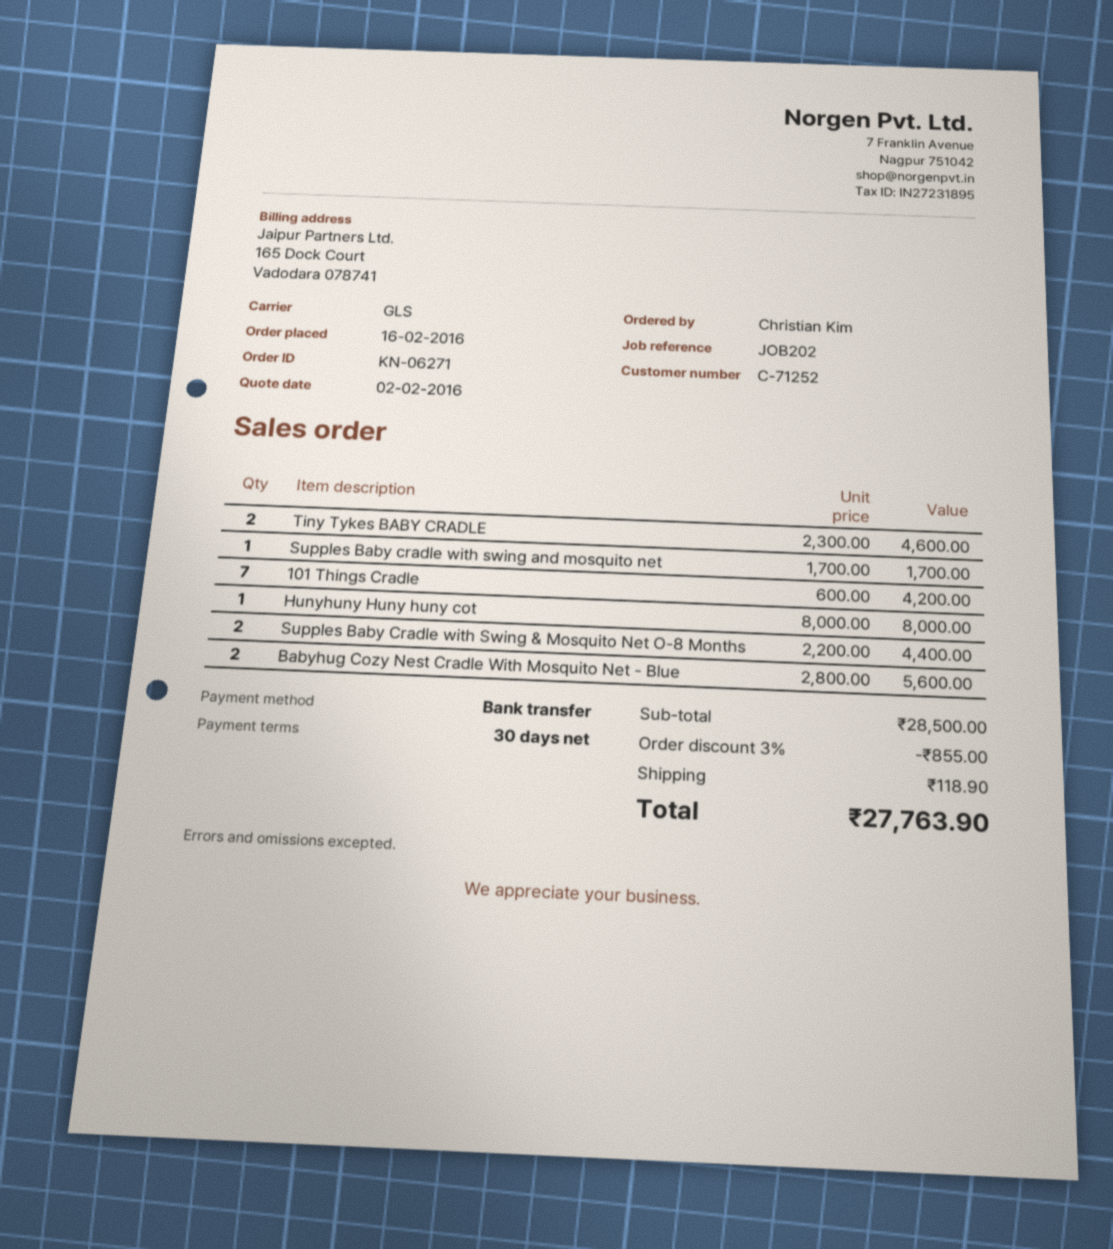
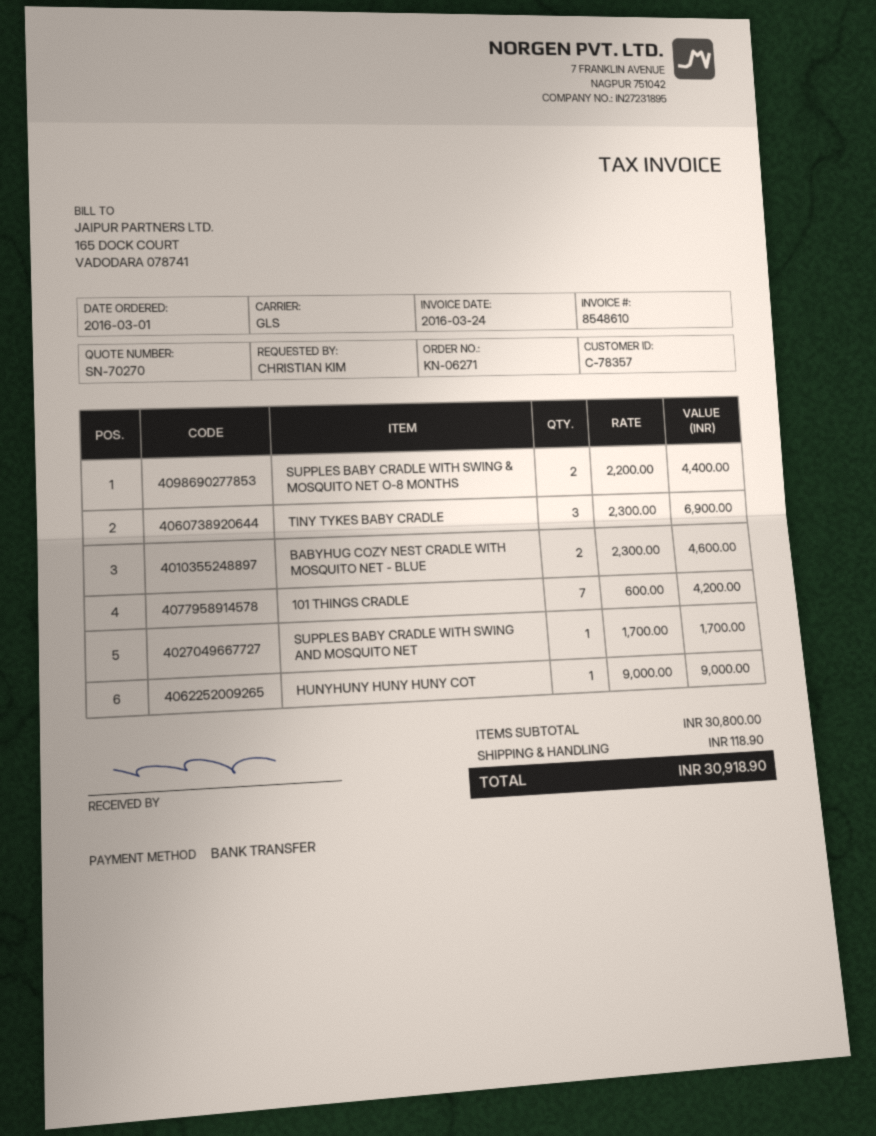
order date: 2016-02-16 -> 2016-03-01
customer number: C-71252 -> C-78357
Tiny Tykes BABY CRADLE: 2 x 2300.00 = 4600.00 -> 3 x 2300.00 = 6900.00
Hunyhuny Huny huny cot: 1 x 8000.00 = 8000.00 -> 1 x 9000.00 = 9000.00
Babyhug Cozy Nest Cradle With Mosquito Net - Blue: 2 x 2800.00 = 5600.00 -> 2 x 2300.00 = 4600.00
subtotal: 28500.00 -> 30800.00
discount: 3% = 855.00 -> none
total: 27763.90 -> 30918.90

